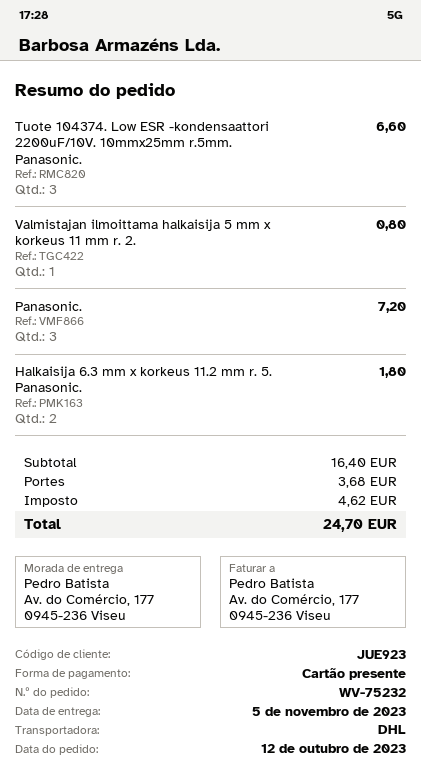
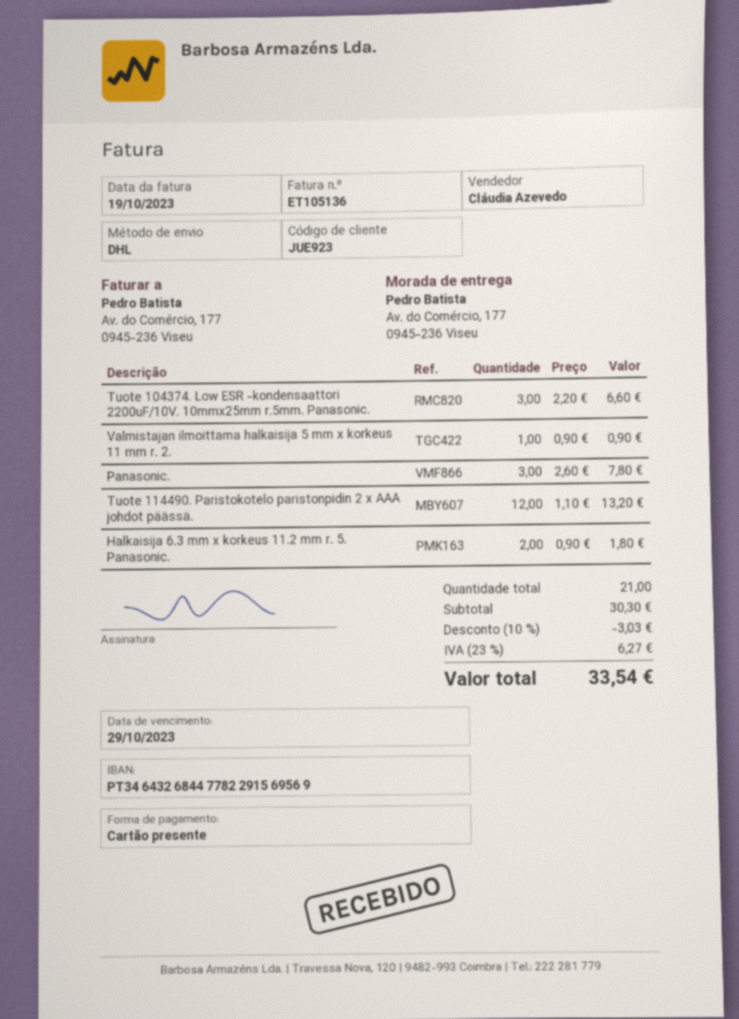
Valmistajan ilmoittama halkaisija 5 mm x korkeus 11 mm r. 2.: 1 for 0.80 -> 1 for 0.90
Panasonic.: 3 for 7.20 -> 3 for 7.80
Tuote 114490. Paristokotelo paristonpidin 2 x AAA johdot päässä.: none -> 12 for 13.20
subtotal: 16.40 -> 30.30
discount: none -> 10% = 3.03
shipping: 3.68 -> none
tax: 4.62 -> 6.27
total: 24.70 -> 33.54

